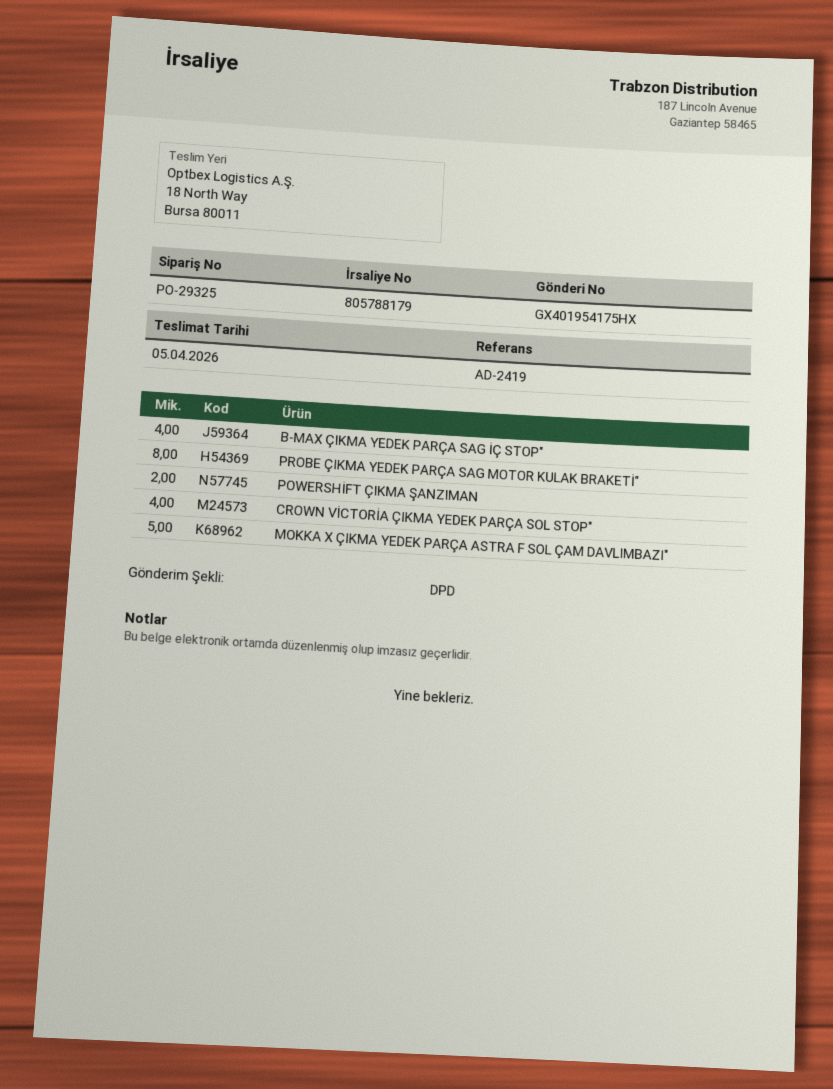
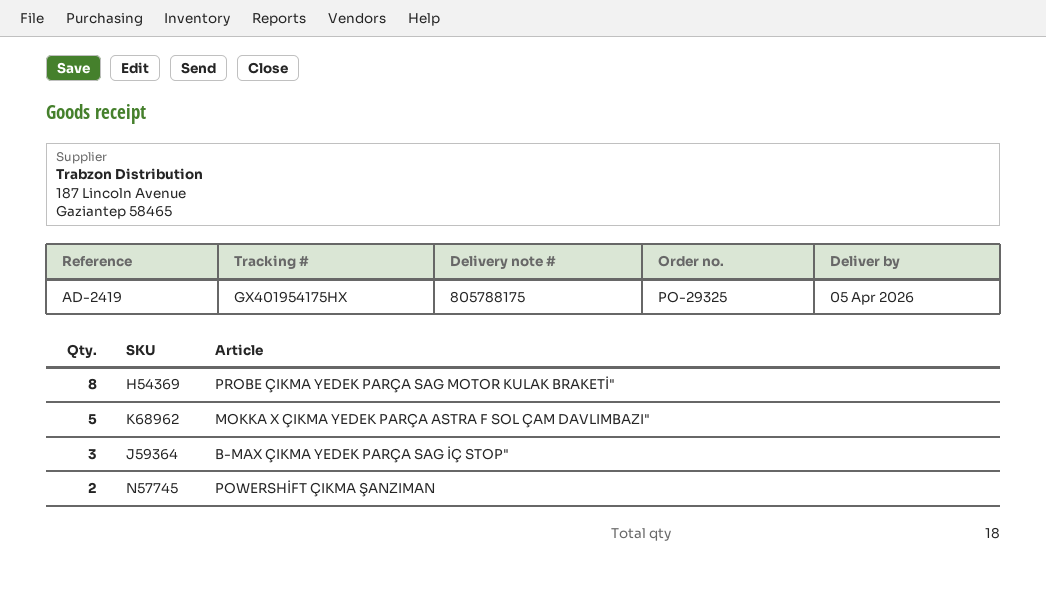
delivery note number: 805788179 -> 805788175
B-MAX ÇIKMA YEDEK PARÇA SAG İÇ STOP": 4 -> 3
CROWN VİCTORİA ÇIKMA YEDEK PARÇA SOL STOP": 4 -> none

